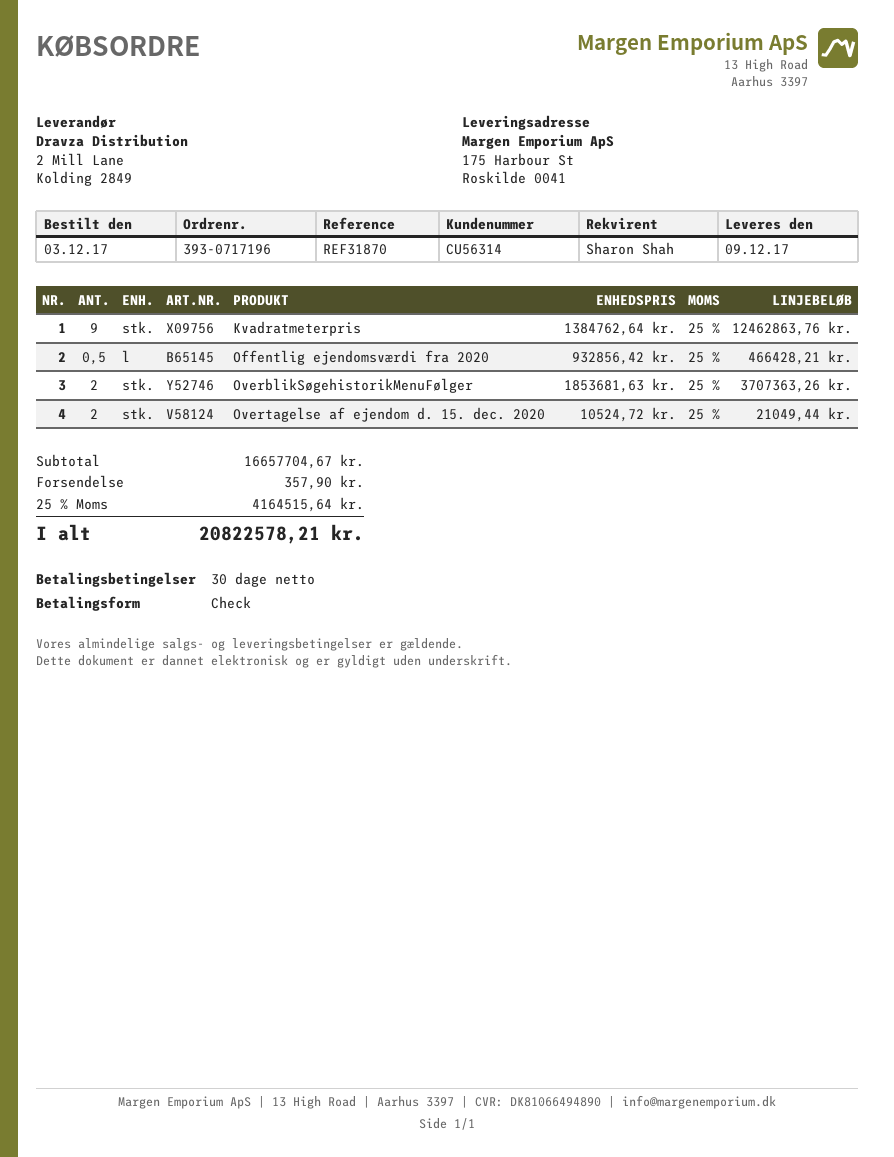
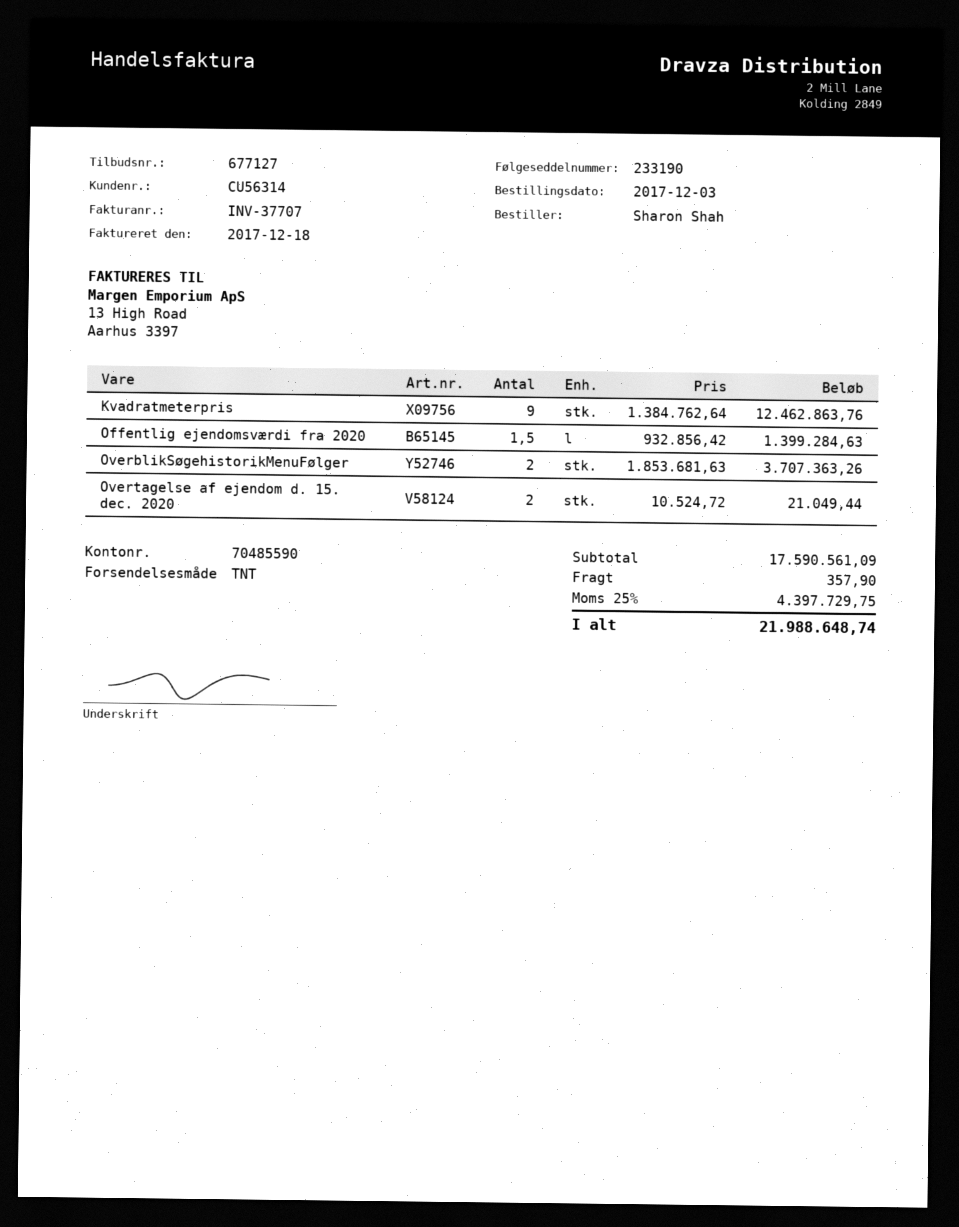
Offentlig ejendomsværdi fra 2020: 0.5 x 932856.42 = 466428.21 -> 1.5 x 932856.42 = 1399284.63
subtotal: 16657704.67 -> 17590561.09
tax: 25% = 4164515.64 -> 25% = 4397729.75
total: 20822578.21 -> 21988648.74

